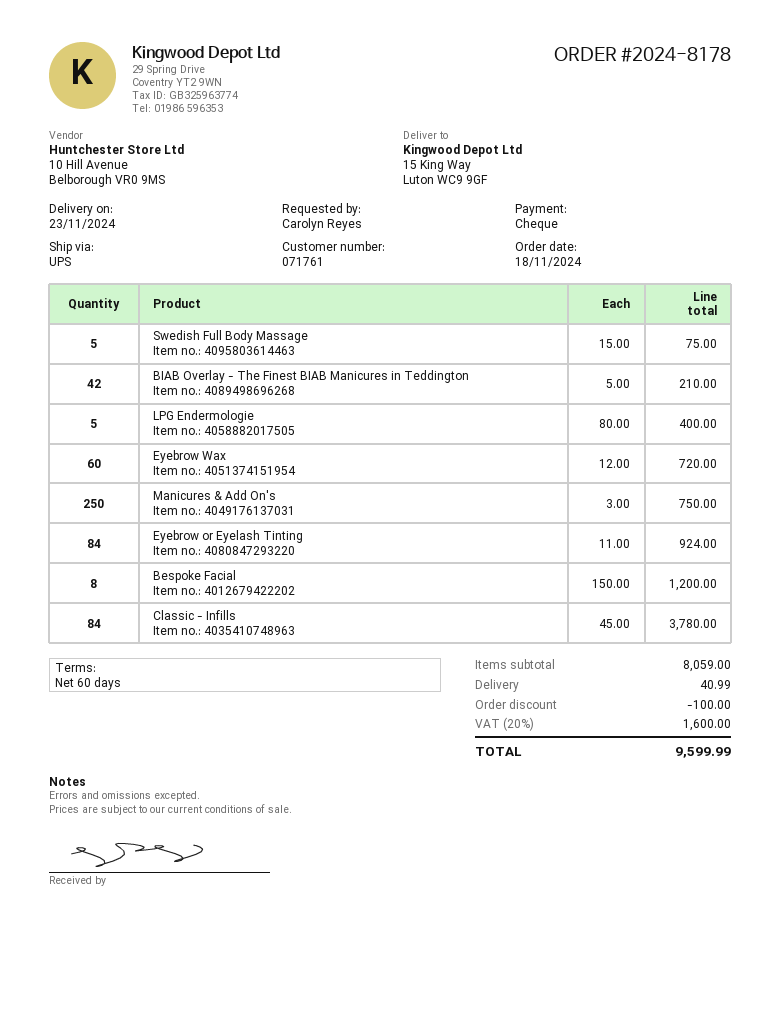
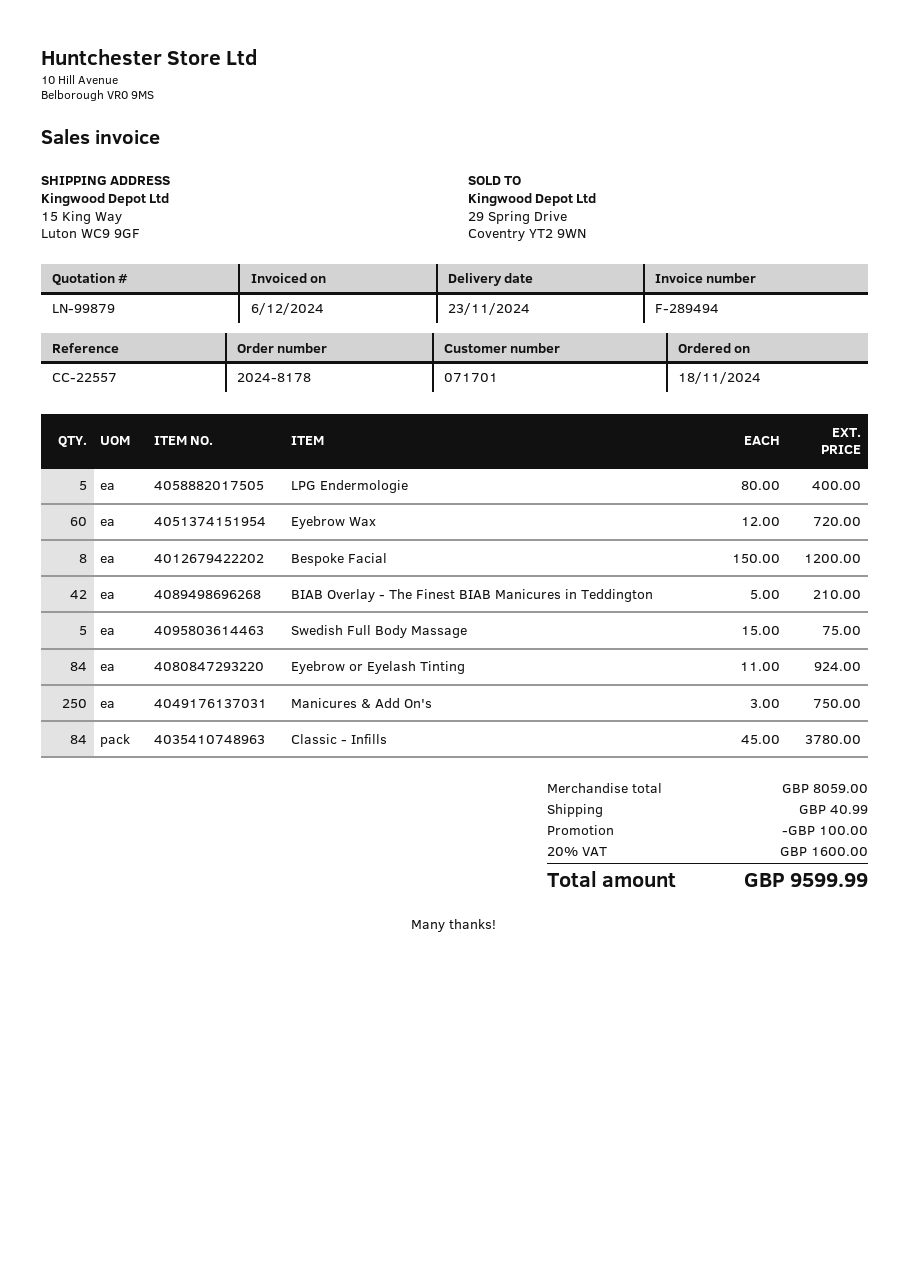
customer number: 071761 -> 071701

